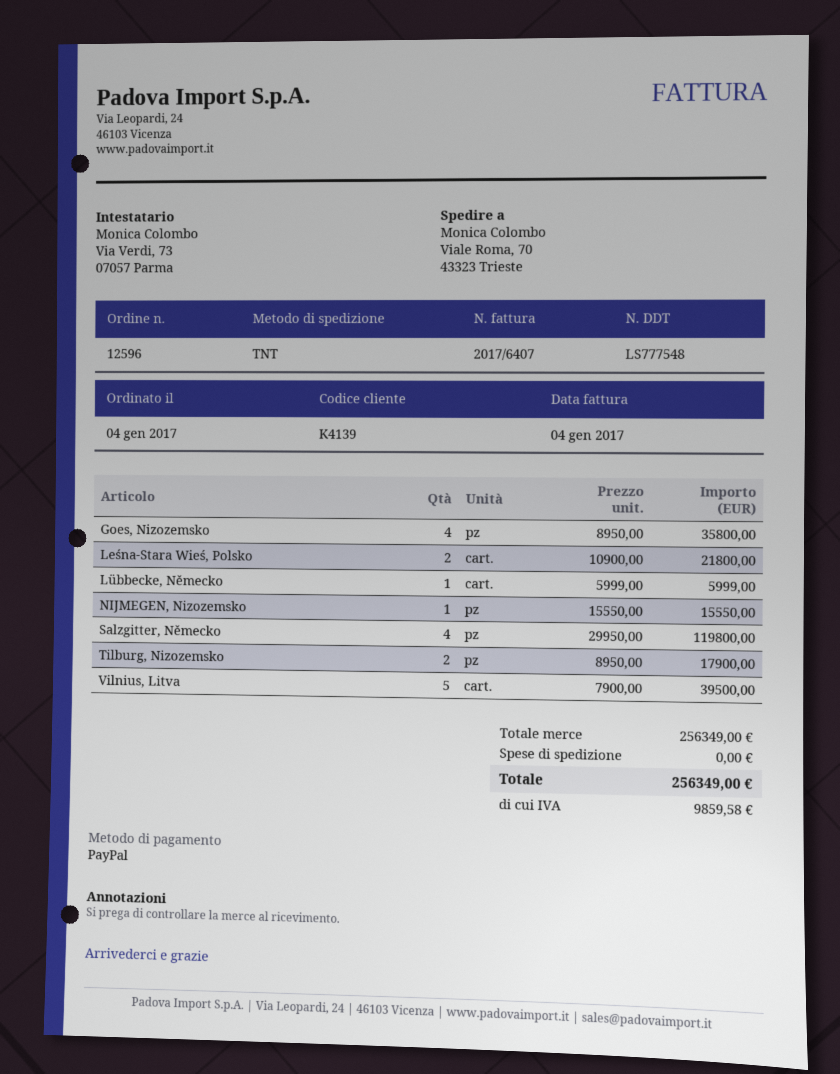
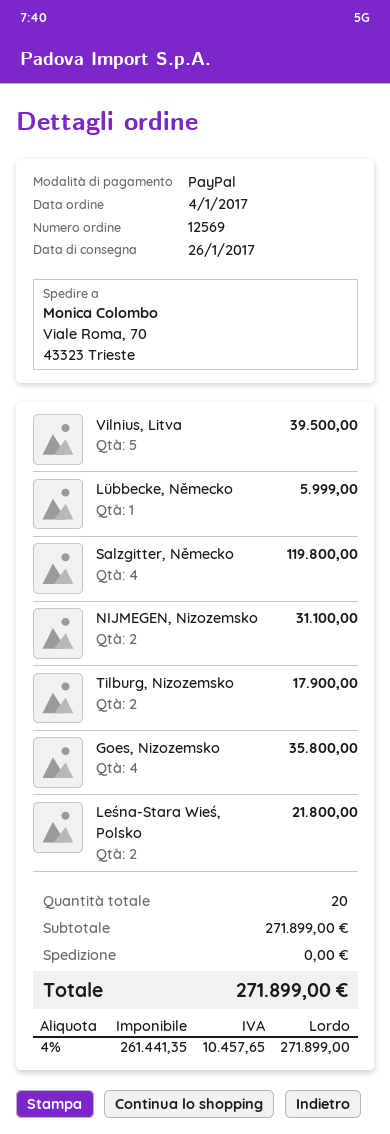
order number: 12596 -> 12569
NIJMEGEN, Nizozemsko: 1 for 15550.00 -> 2 for 31100.00
subtotal: 256349.00 -> 271899.00
tax: 9859.58 -> 10457.65
total: 256349.00 -> 271899.00

